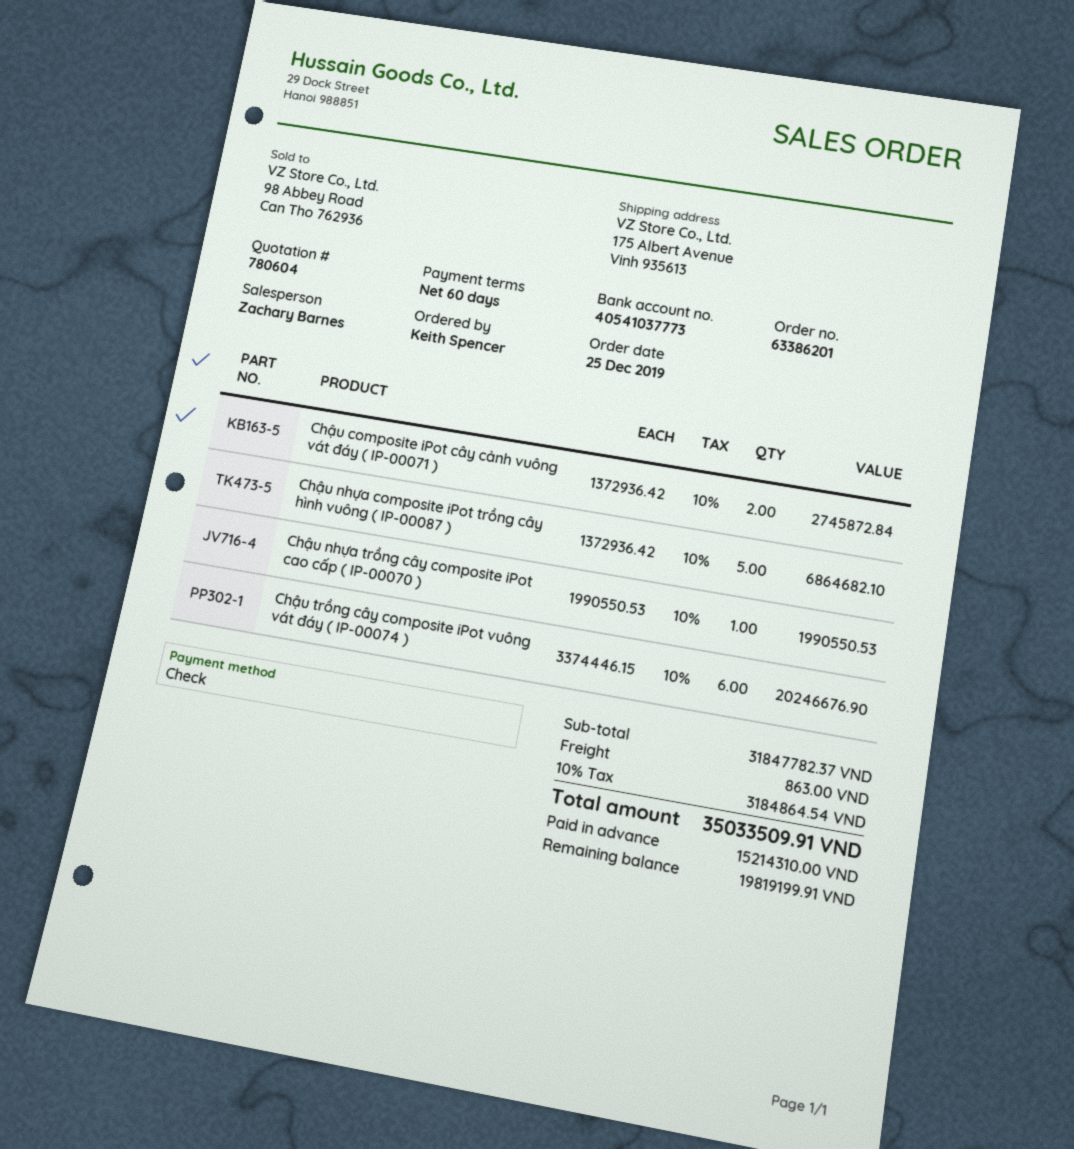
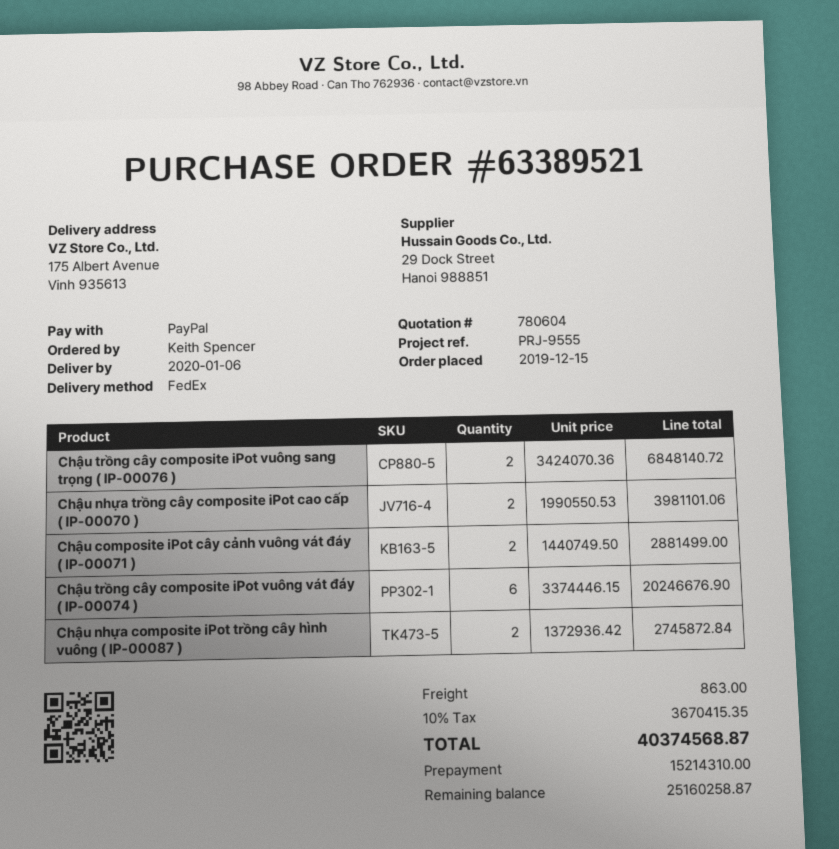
order number: 63386201 -> 63389521
order date: 2019-12-25 -> 2019-12-15
payment method: cheque -> PayPal
Chậu composite iPot cây cảnh vuông vát đáy ( IP-00071 ): 2 x 1372936.42 = 2745872.84 -> 2 x 1440749.50 = 2881499.00
Chậu nhựa composite iPot trồng cây hình vuông ( IP-00087 ): 5 x 1372936.42 = 6864682.10 -> 2 x 1372936.42 = 2745872.84
Chậu nhựa trồng cây composite iPot cao cấp ( IP-00070 ): 1 x 1990550.53 = 1990550.53 -> 2 x 1990550.53 = 3981101.06
Chậu trồng cây composite iPot vuông sang trọng ( IP-00076 ): none -> 2 x 3424070.36 = 6848140.72
tax: 10% = 3184864.54 -> 10% = 3670415.35
total: 35033509.91 -> 40374568.87
balance: 19819199.91 -> 25160258.87

